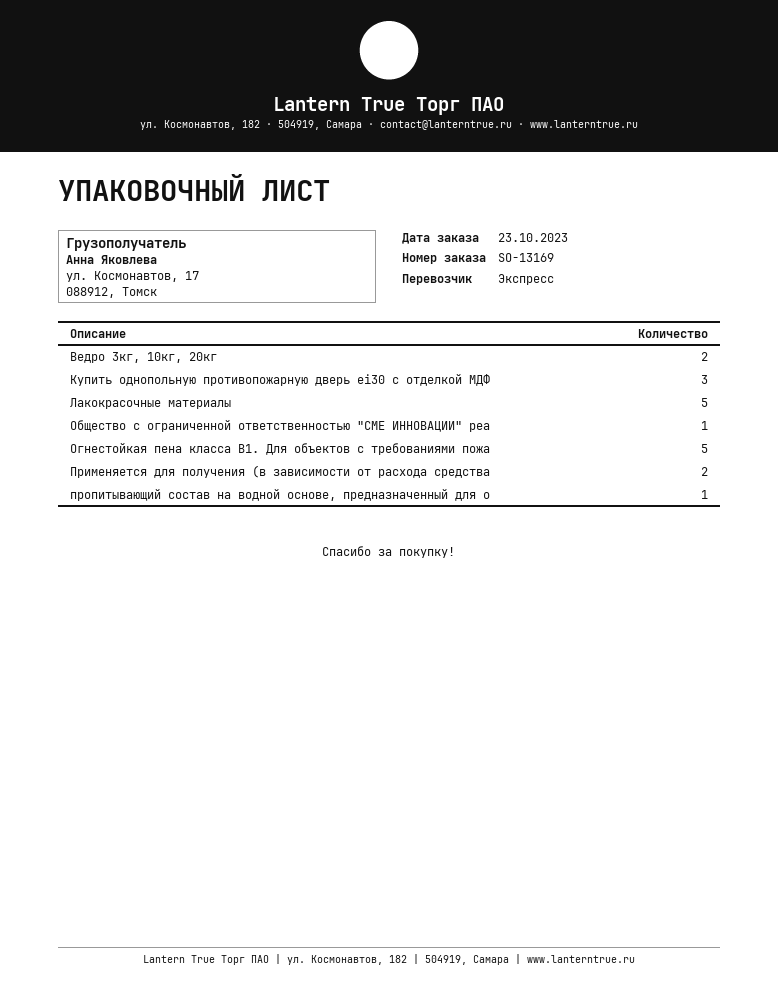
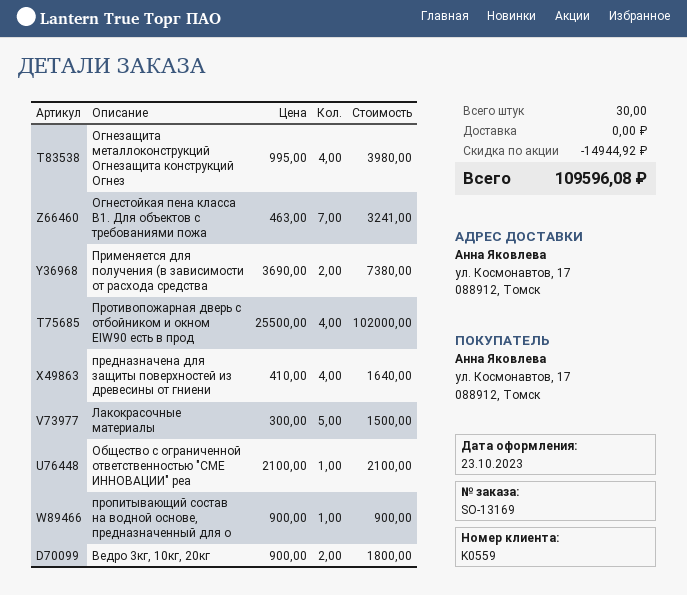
Купить однопольную противопожарную дверь ei30 с отделкой МДФ: 3 -> none
Огнестойкая пена класса B1. Для объектов с требованиями пожа: 5 -> 7
Огнезащита металлоконструкций Огнезащита конструкций Огнез: none -> 4
Противопожарная дверь с отбойником и окном EIW90 есть в прод: none -> 4
предназначена для защиты поверхностей из древесины от гниени: none -> 4

